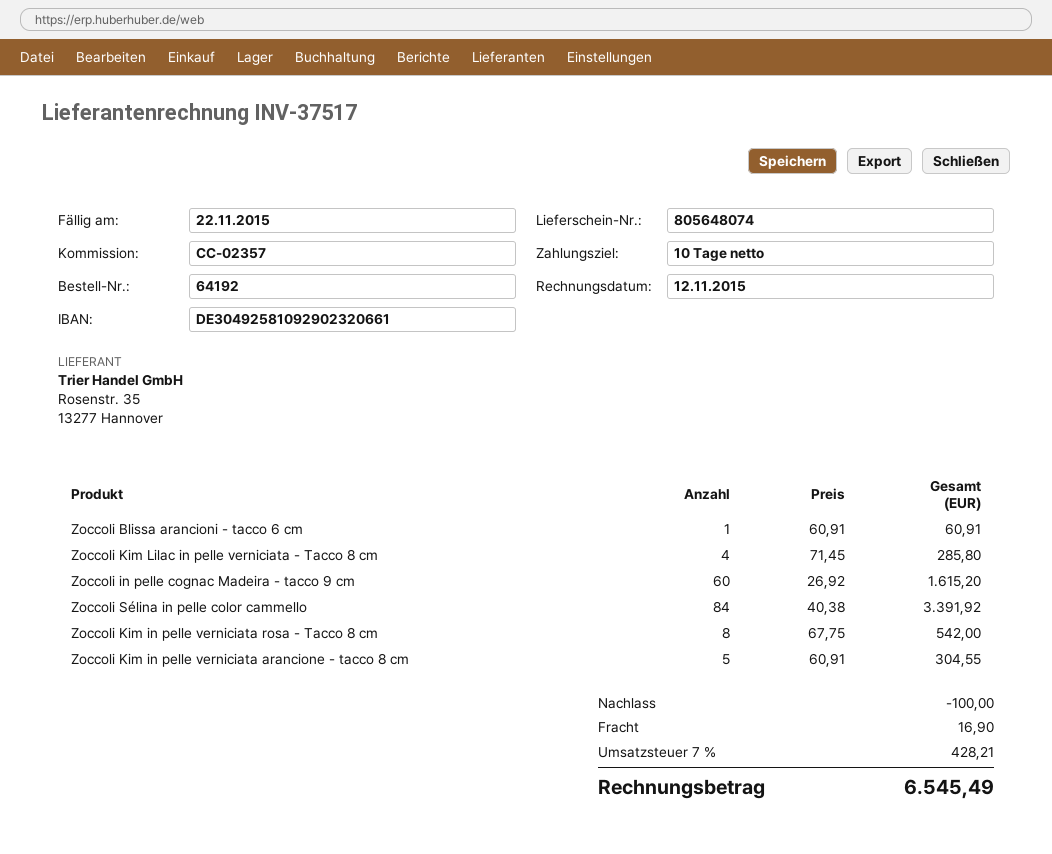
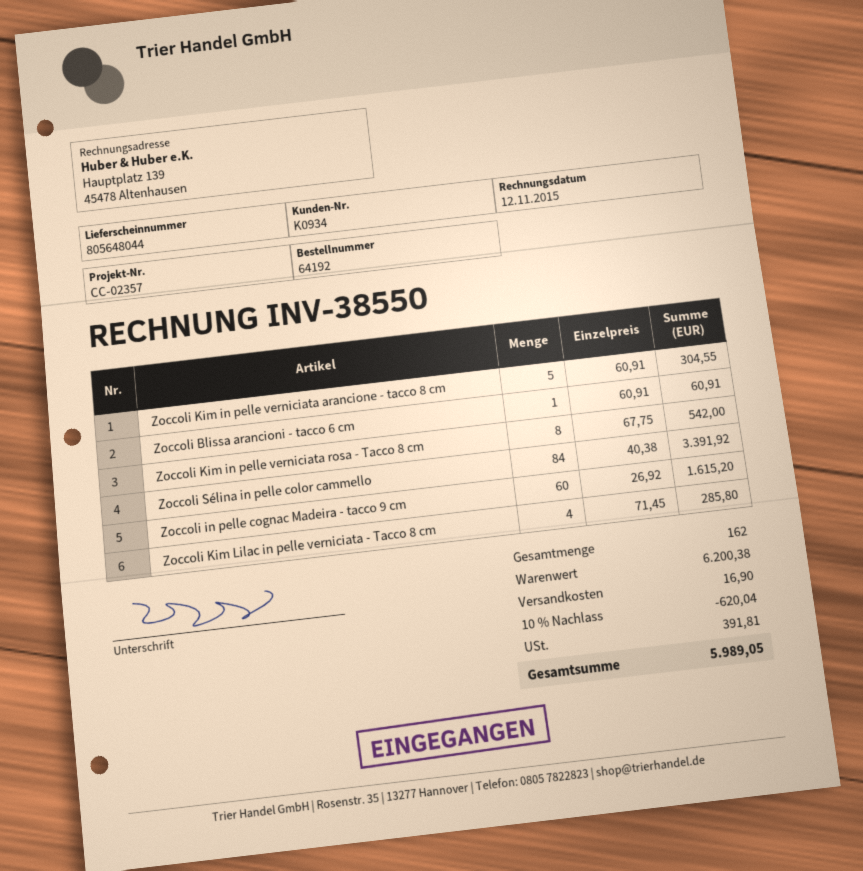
delivery note number: 805648074 -> 805648044
invoice number: INV-37517 -> INV-38550
discount: 100.00 -> 620.04
tax: 428.21 -> 391.81
total: 6545.49 -> 5989.05

